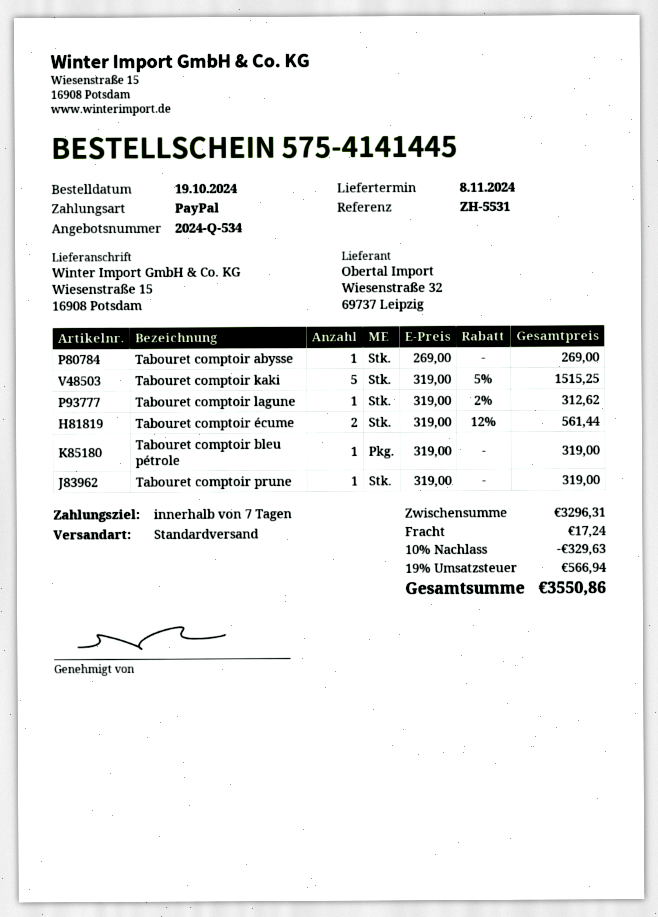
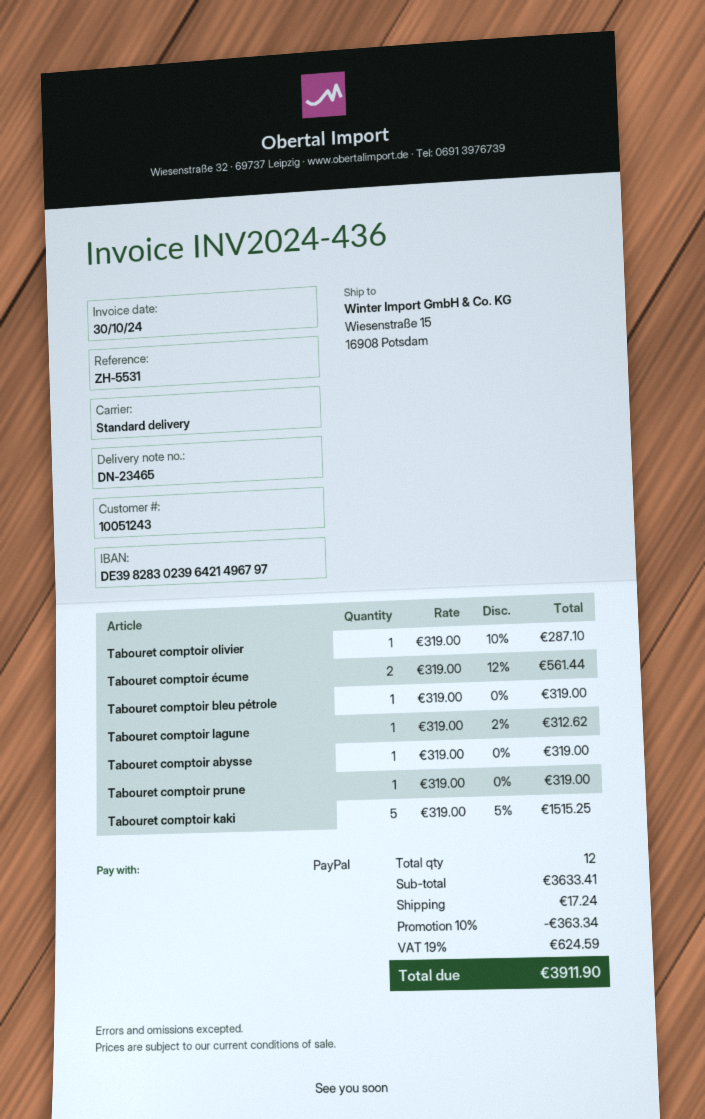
Tabouret comptoir abysse: 1 x 269.00 = 269.00 -> 1 x 319.00 = 319.00
Tabouret comptoir olivier: none -> 1 x 319.00 - 10% = 287.10
subtotal: 3296.31 -> 3633.41
discount: 10% = 329.63 -> 10% = 363.34
tax: 19% = 566.94 -> 19% = 624.59
total: 3550.86 -> 3911.90

